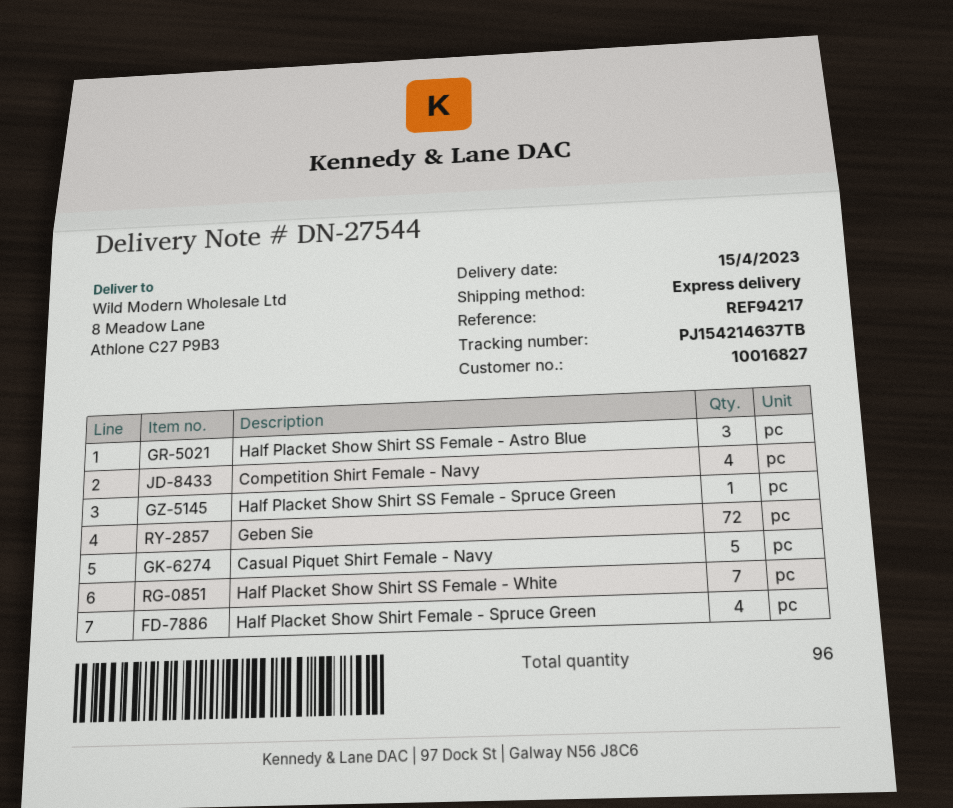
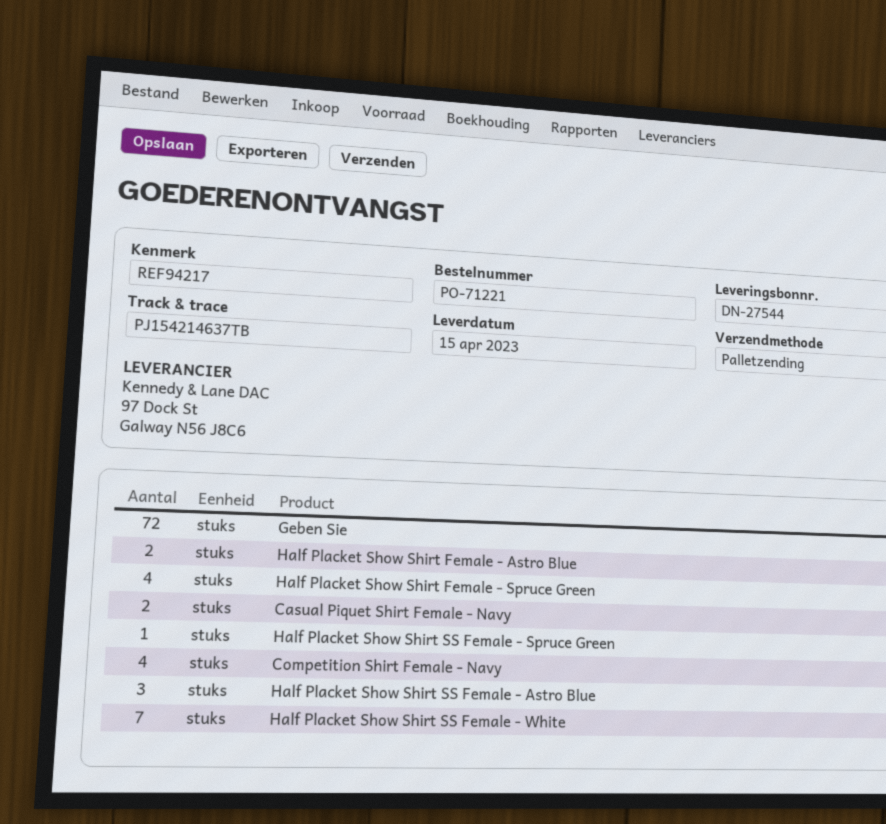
shipping method: express -> pallet freight
Casual Piquet Shirt Female - Navy: 5 -> 2
Half Placket Show Shirt Female - Astro Blue: none -> 2

